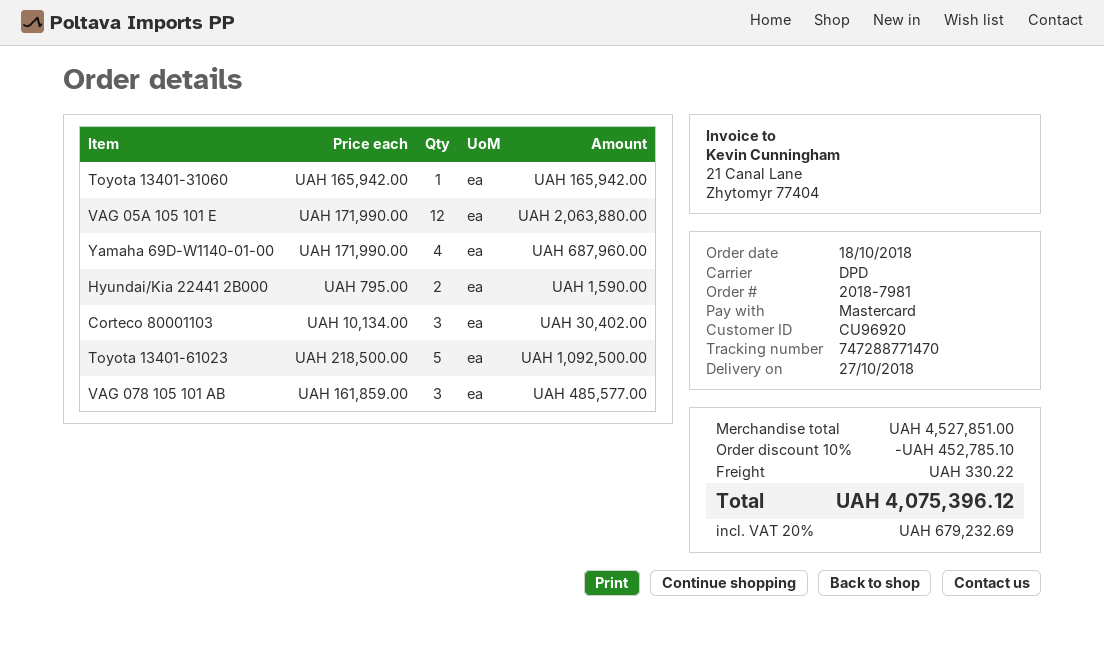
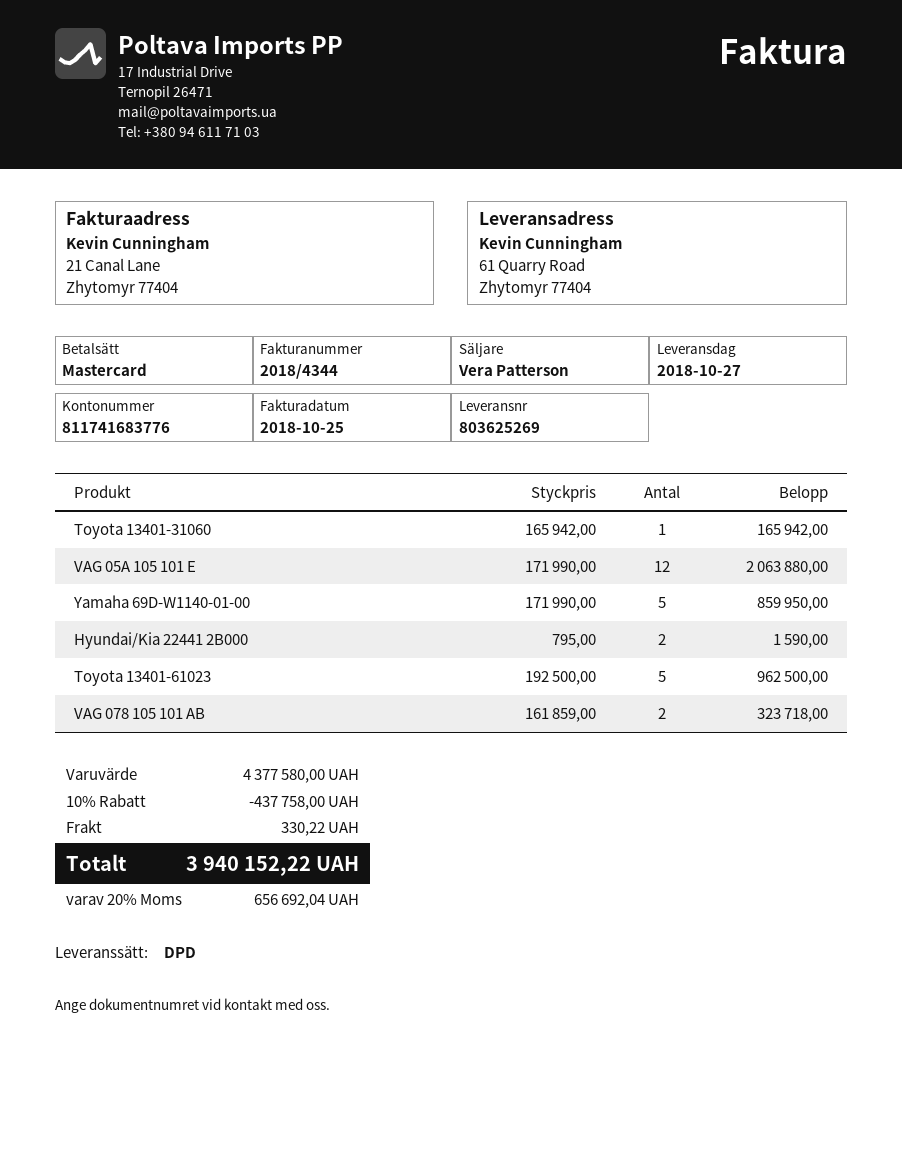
Yamaha 69D-W1140-01-00: 4 x 171990.00 = 687960.00 -> 5 x 171990.00 = 859950.00
Corteco 80001103: 3 x 10134.00 = 30402.00 -> none
Toyota 13401-61023: 5 x 218500.00 = 1092500.00 -> 5 x 192500.00 = 962500.00
VAG 078 105 101 AB: 3 x 161859.00 = 485577.00 -> 2 x 161859.00 = 323718.00
subtotal: 4527851.00 -> 4377580.00
discount: 10% = 452785.10 -> 10% = 437758.00
tax: 20% = 679232.69 -> 20% = 656692.04
total: 4075396.12 -> 3940152.22

